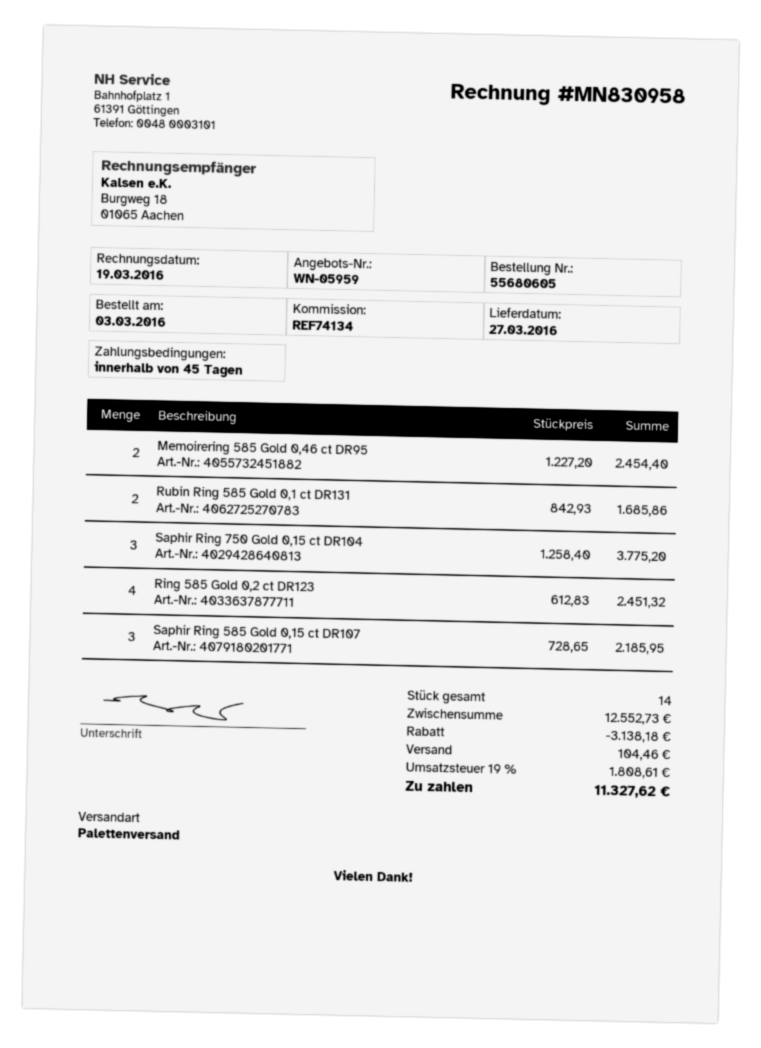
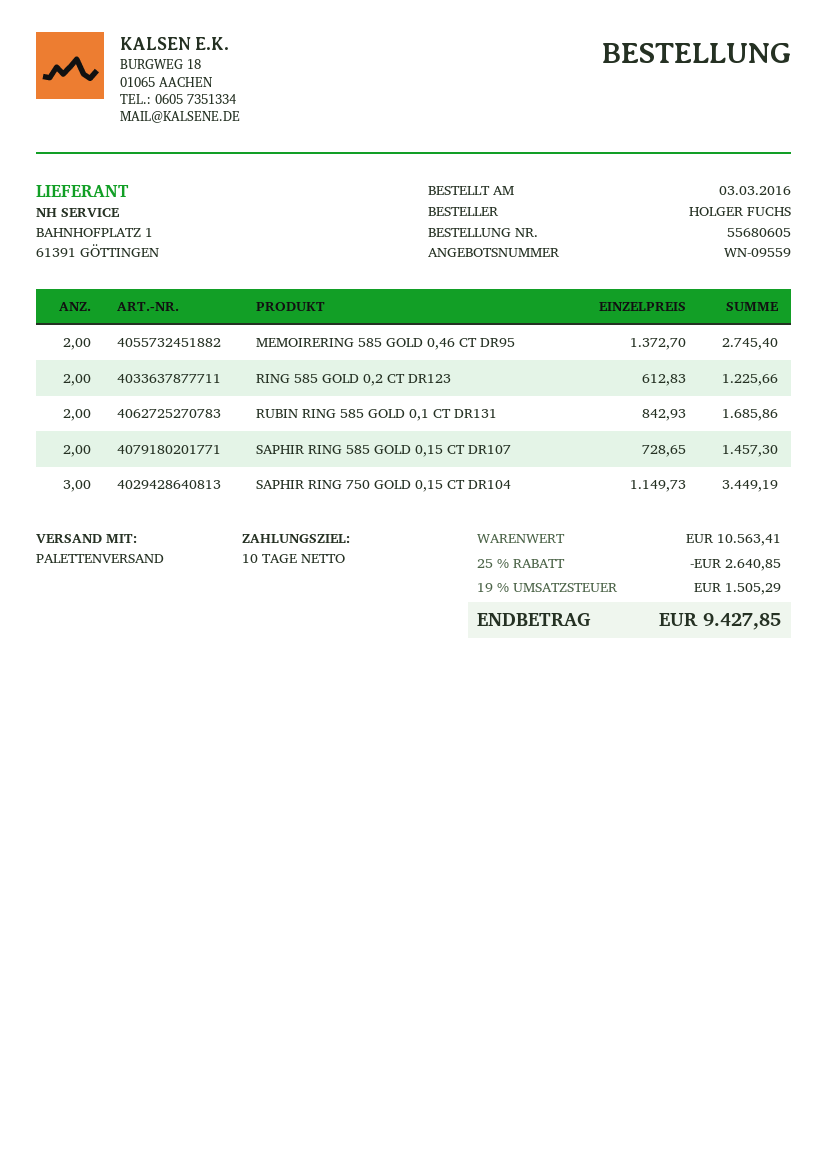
quote number: WN-05959 -> WN-09559
payment terms: 45 days -> 10 days
Memoirering 585 Gold 0,46 ct DR95: 2 x 1227.20 = 2454.40 -> 2 x 1372.70 = 2745.40
Saphir Ring 750 Gold 0,15 ct DR104: 3 x 1258.40 = 3775.20 -> 3 x 1149.73 = 3449.19
Ring 585 Gold 0,2 ct DR123: 4 x 612.83 = 2451.32 -> 2 x 612.83 = 1225.66
Saphir Ring 585 Gold 0,15 ct DR107: 3 x 728.65 = 2185.95 -> 2 x 728.65 = 1457.30
subtotal: 12552.73 -> 10563.41
discount: 3138.18 -> 2640.85
shipping: 104.46 -> none
tax: 19% = 1808.61 -> 19% = 1505.29
total: 11327.62 -> 9427.85

